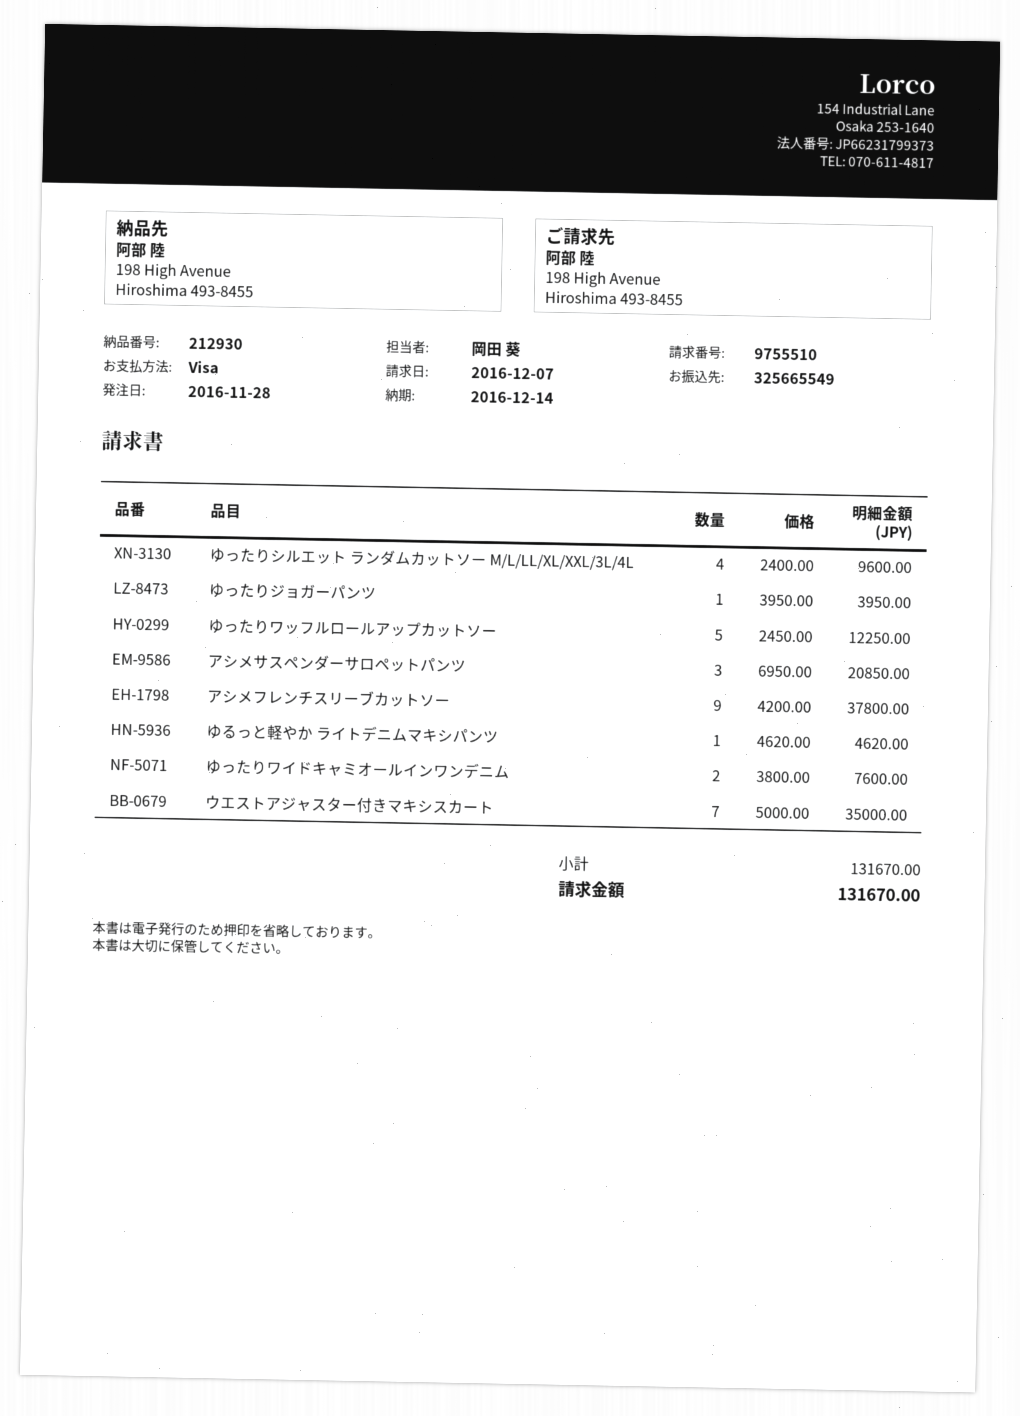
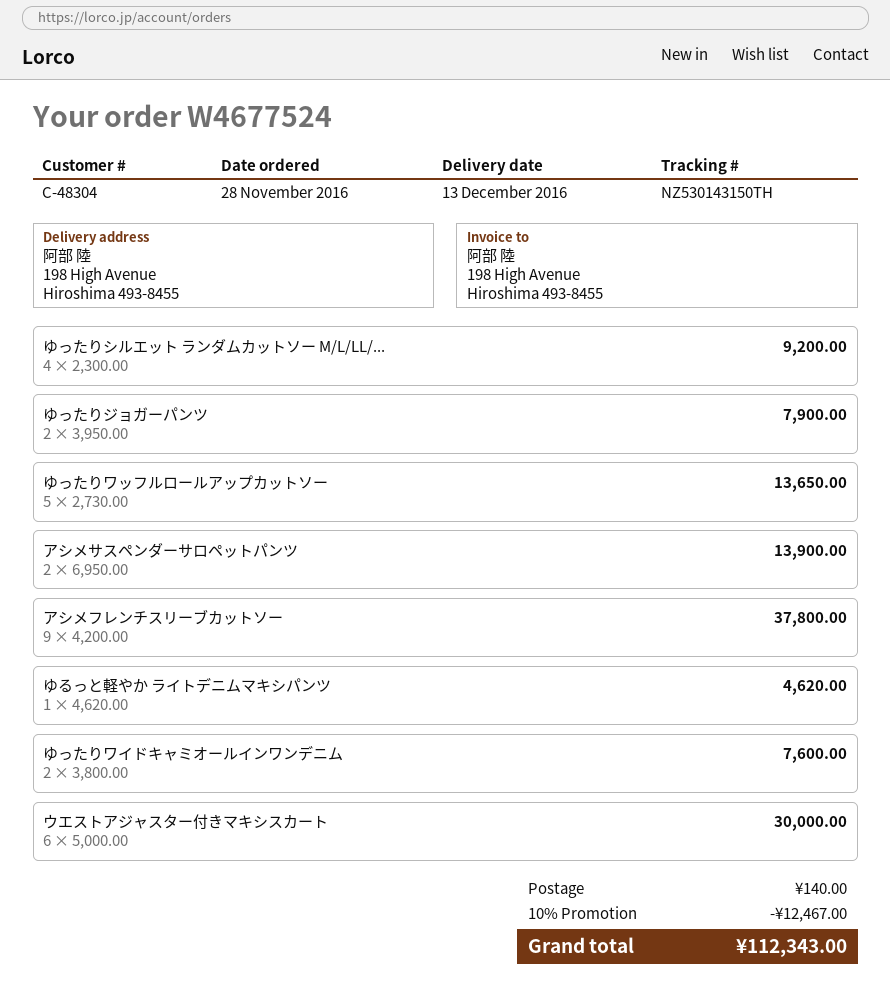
delivery date: 2016-12-14 -> 2016-12-13
ゆったりシルエット ランダムカットソー M/L/LL/XL/XXL/3L/4L: 4 x 2400.00 = 9600.00 -> 4 x 2300.00 = 9200.00
ゆったりジョガーパンツ: 1 x 3950.00 = 3950.00 -> 2 x 3950.00 = 7900.00
ゆったりワッフルロールアップカットソー: 5 x 2450.00 = 12250.00 -> 5 x 2730.00 = 13650.00
アシメサスペンダーサロペットパンツ: 3 x 6950.00 = 20850.00 -> 2 x 6950.00 = 13900.00
ウエストアジャスター付きマキシスカート: 7 x 5000.00 = 35000.00 -> 6 x 5000.00 = 30000.00
discount: none -> 10% = 12467.00
shipping: none -> 140.00
total: 131670.00 -> 112343.00

